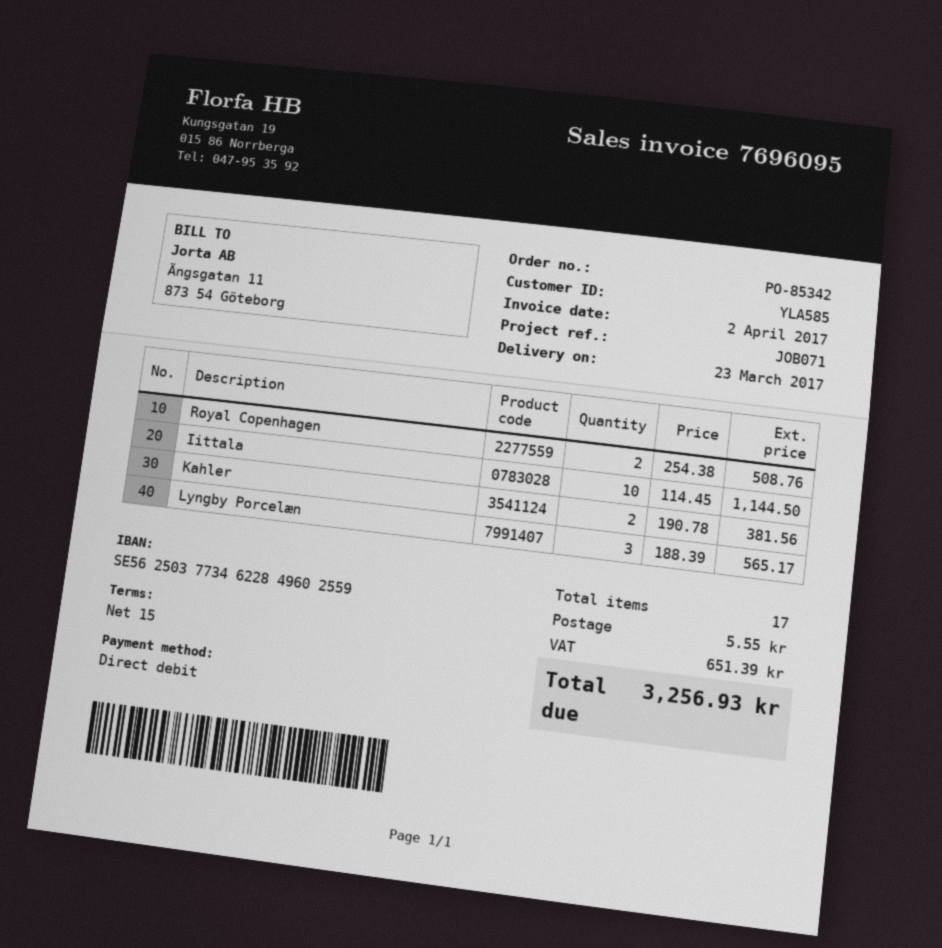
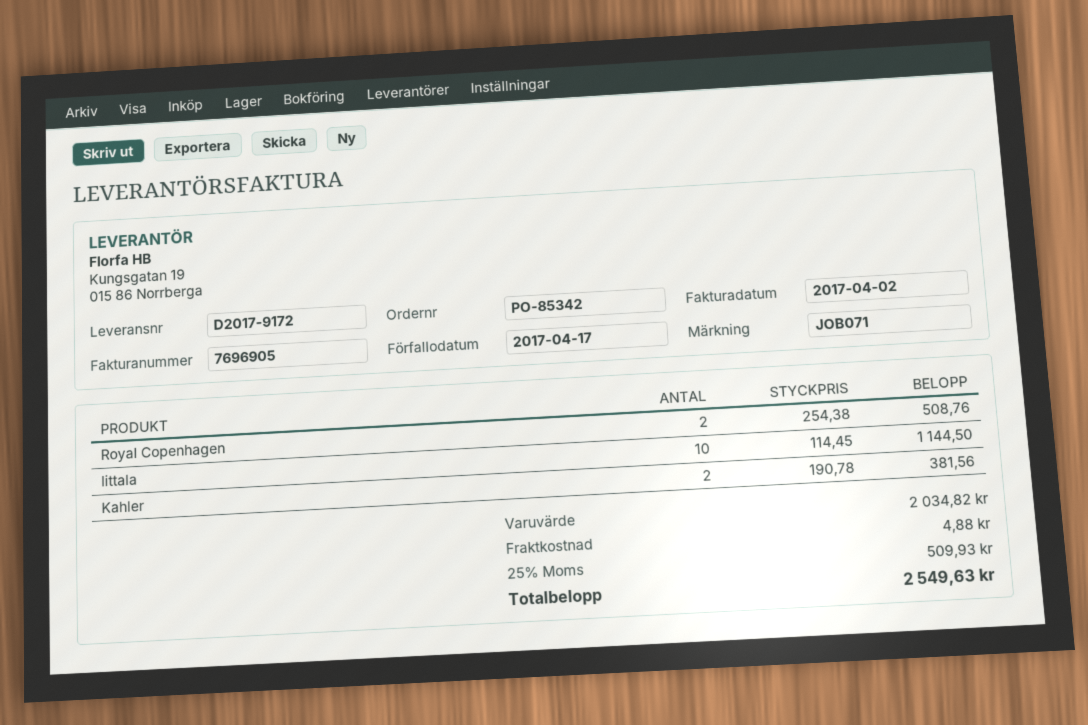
invoice number: 7696095 -> 7696905
Lyngby Porcelæn: 3 x 188.39 = 565.17 -> none
shipping: 5.55 -> 4.88
tax: 651.39 -> 509.93
total: 3256.93 -> 2549.63

